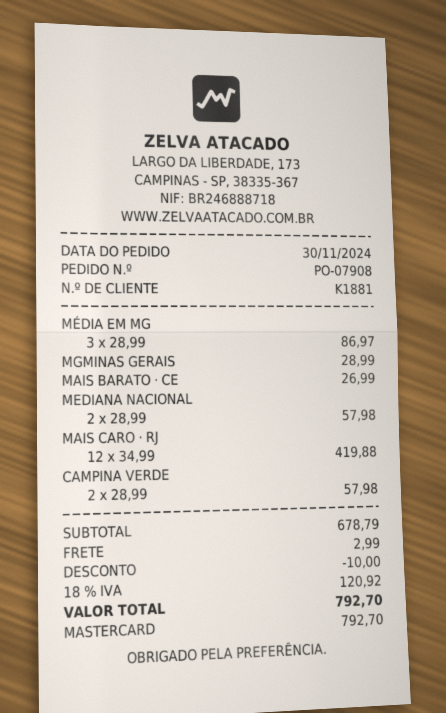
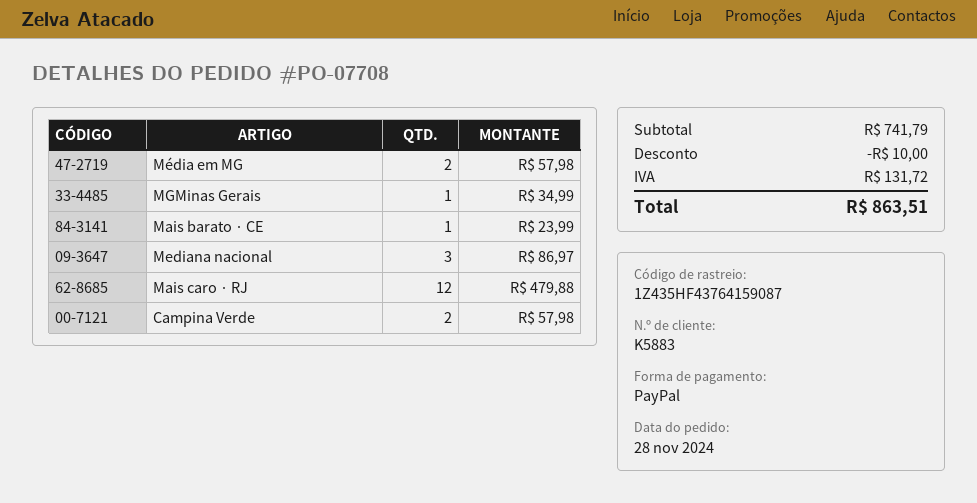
order number: PO-07908 -> PO-07708
order date: 2024-11-30 -> 2024-11-28
customer number: K1881 -> K5883
payment method: Mastercard -> PayPal
MÉDIA EM MG: 3 for 86.97 -> 2 for 57.98
MGMINAS GERAIS: 1 for 28.99 -> 1 for 34.99
MAIS BARATO · CE: 1 for 26.99 -> 1 for 23.99
MEDIANA NACIONAL: 2 for 57.98 -> 3 for 86.97
MAIS CARO · RJ: 12 for 419.88 -> 12 for 479.88
subtotal: 678.79 -> 741.79
shipping: 2.99 -> none
tax: 120.92 -> 131.72
total: 792.70 -> 863.51

